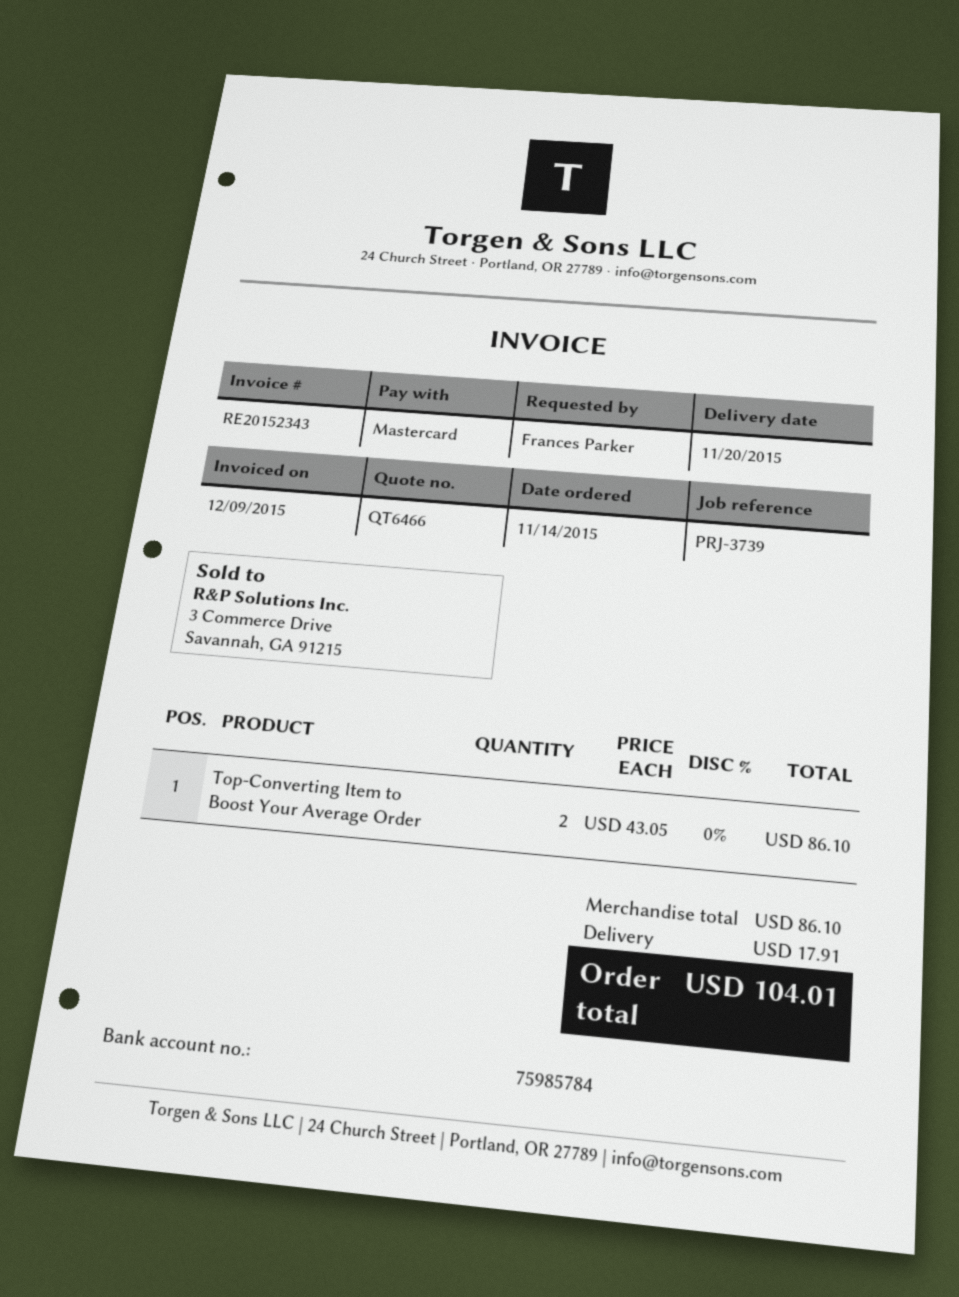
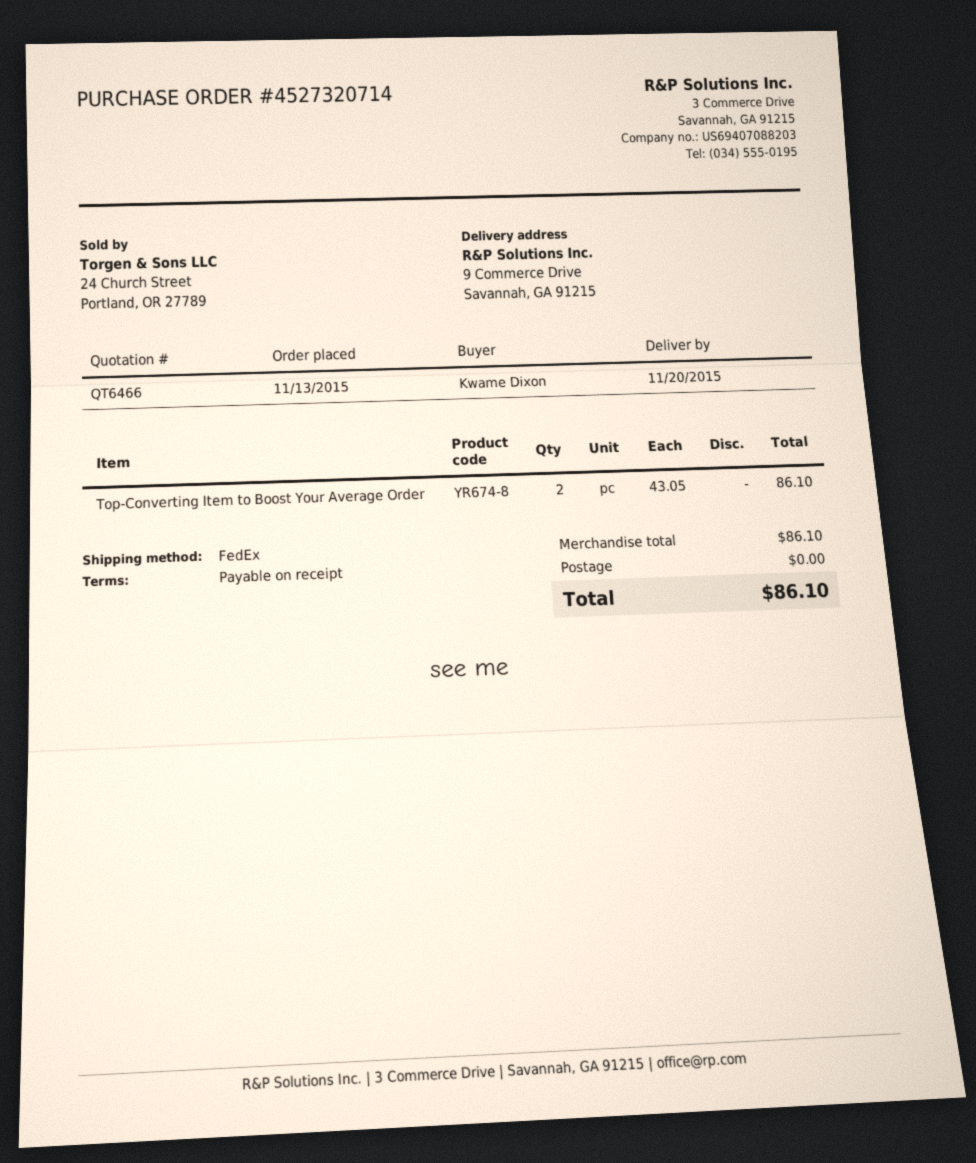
order date: 2015-11-14 -> 2015-11-13
ordered by: Frances Parker -> Kwame Dixon
shipping: 17.91 -> 0.00
total: 104.01 -> 86.10

